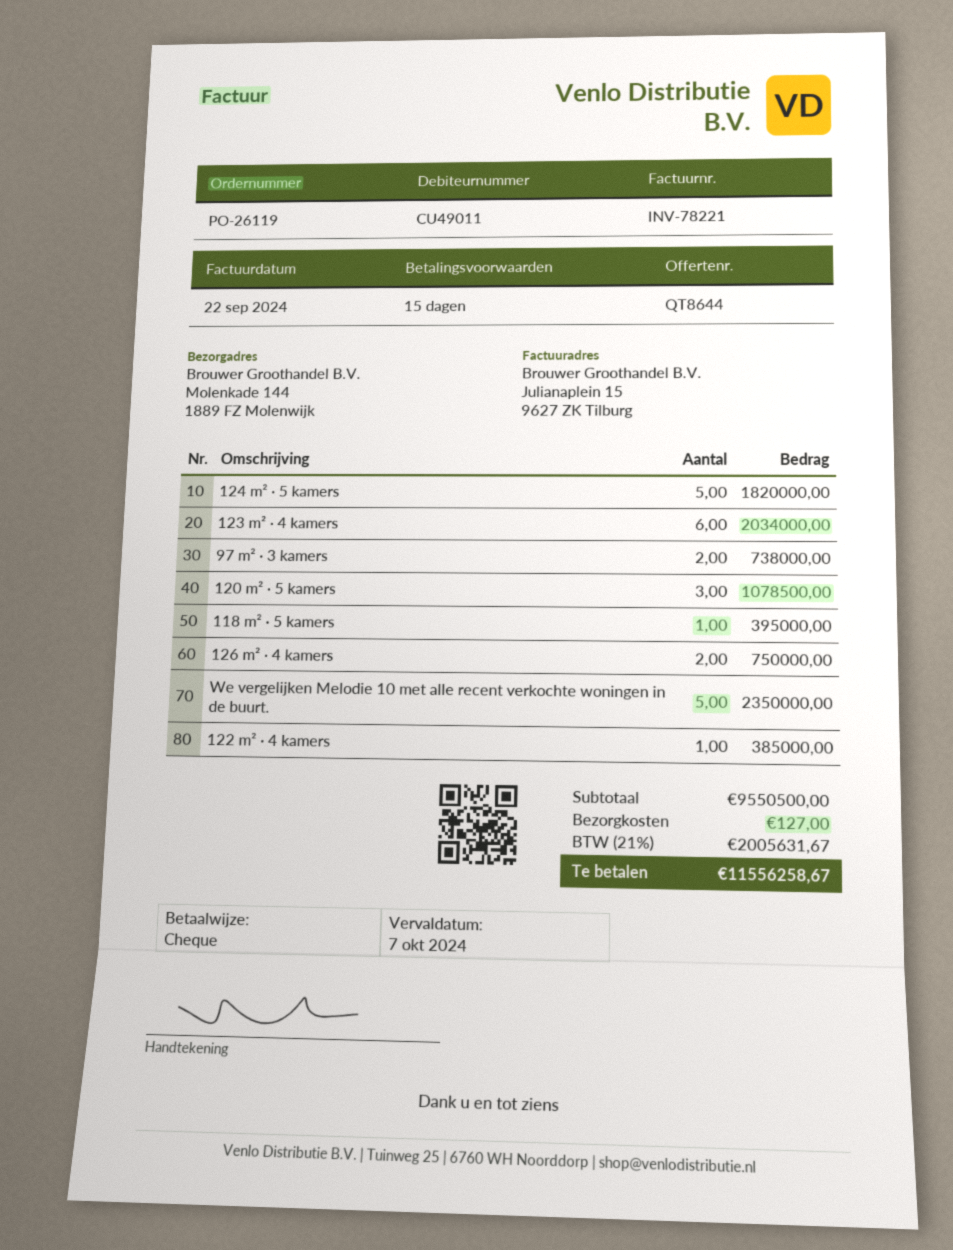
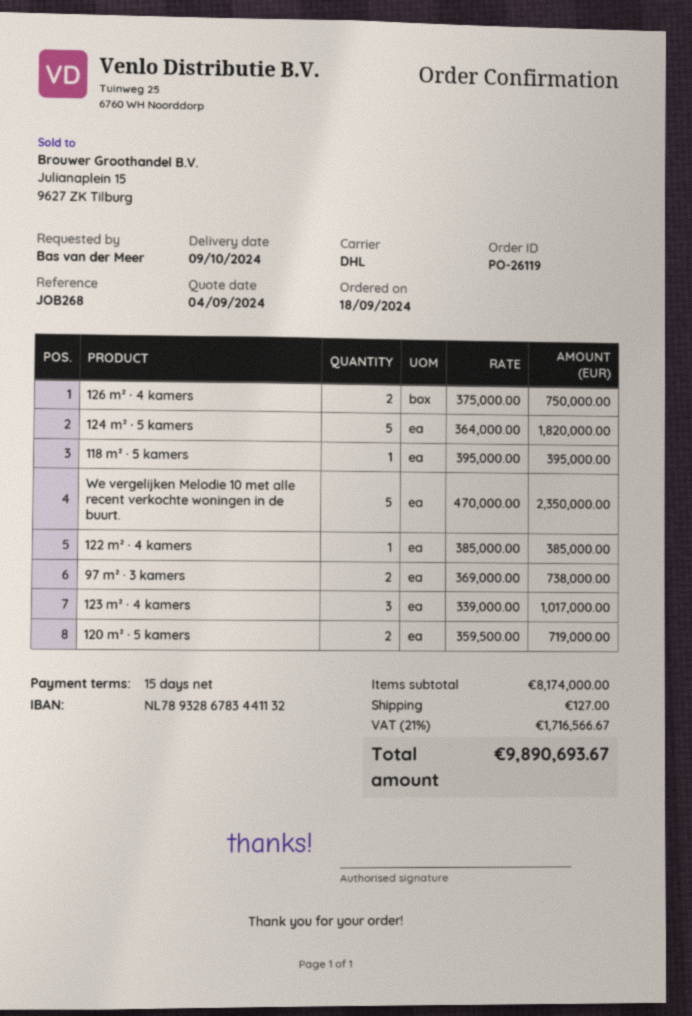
123 m² · 4 kamers: 6 for 2034000.00 -> 3 for 1017000.00
120 m² · 5 kamers: 3 for 1078500.00 -> 2 for 719000.00
subtotal: 9550500.00 -> 8174000.00
tax: 21% = 2005631.67 -> 21% = 1716566.67
total: 11556258.67 -> 9890693.67

